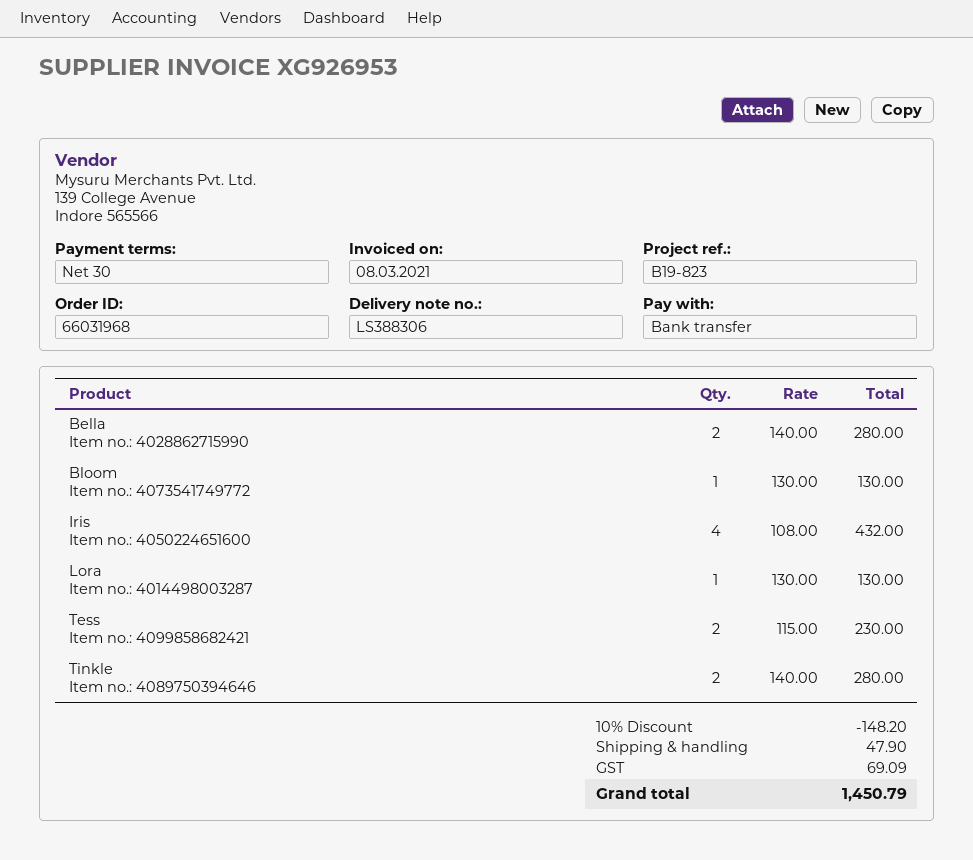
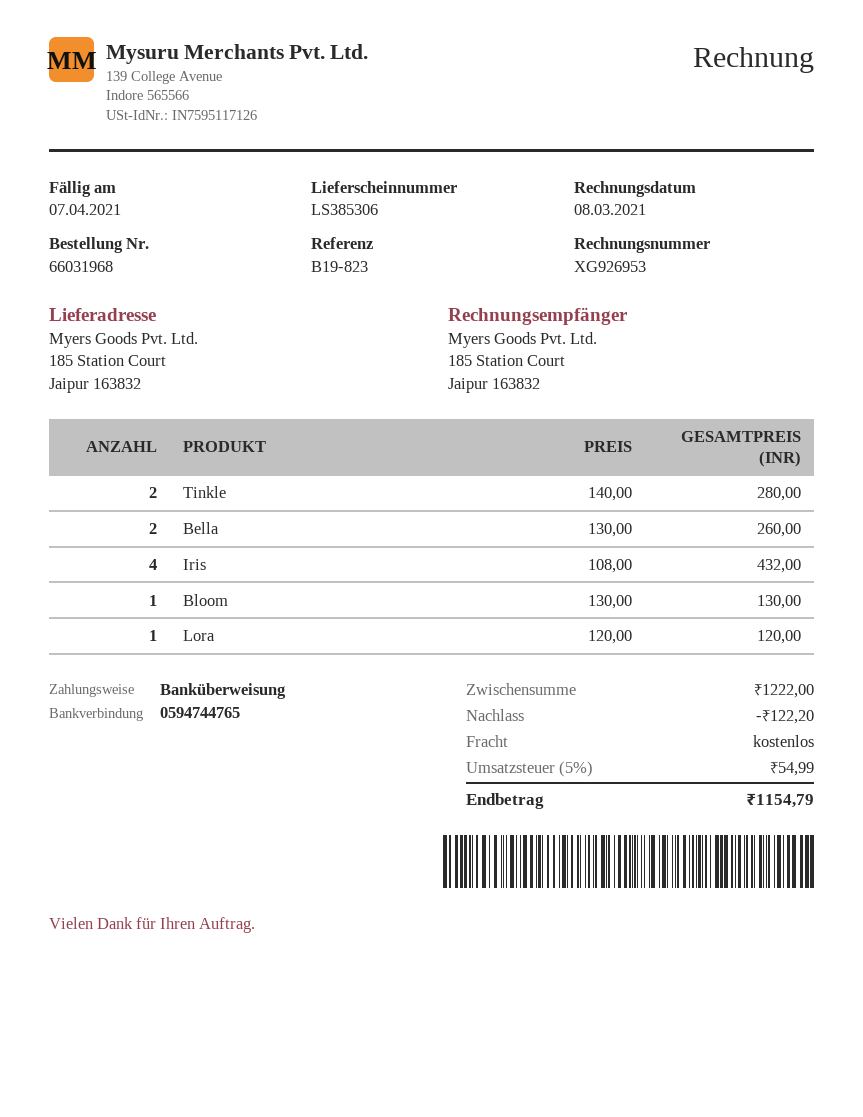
delivery note number: LS388306 -> LS385306
Bella: 2 x 140.00 = 280.00 -> 2 x 130.00 = 260.00
Lora: 1 x 130.00 = 130.00 -> 1 x 120.00 = 120.00
Tess: 2 x 115.00 = 230.00 -> none
discount: 148.20 -> 122.20
shipping: 47.90 -> 0.00
tax: 69.09 -> 54.99
total: 1450.79 -> 1154.79

